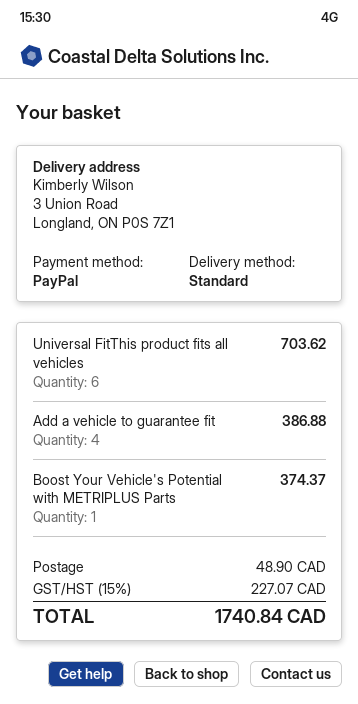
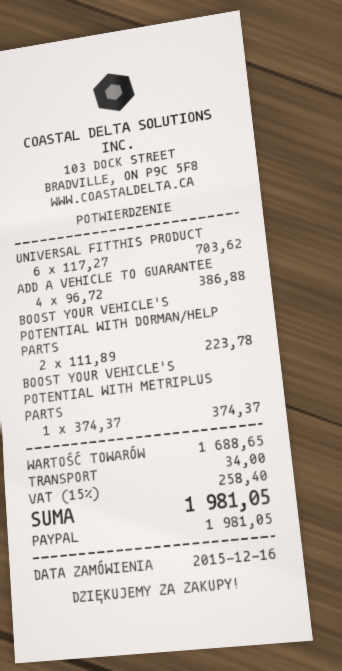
BOOST YOUR VEHICLE'S POTENTIAL WITH DORMAN/HELP PARTS: none -> 2 for 223.78
shipping: 48.90 -> 34.00
tax: 15% = 227.07 -> 15% = 258.40
total: 1740.84 -> 1981.05

